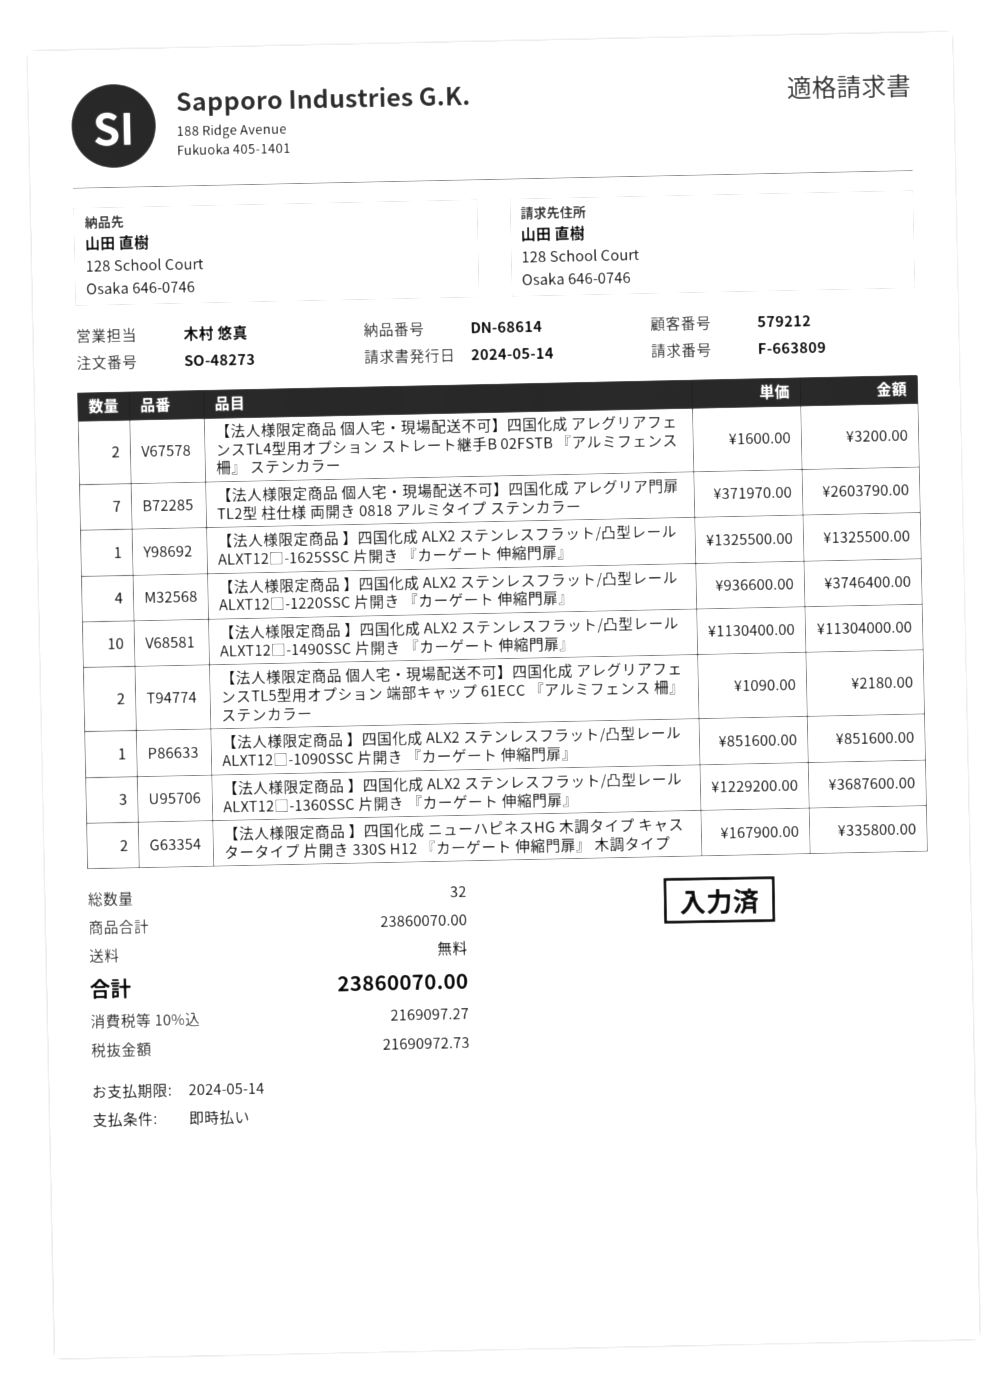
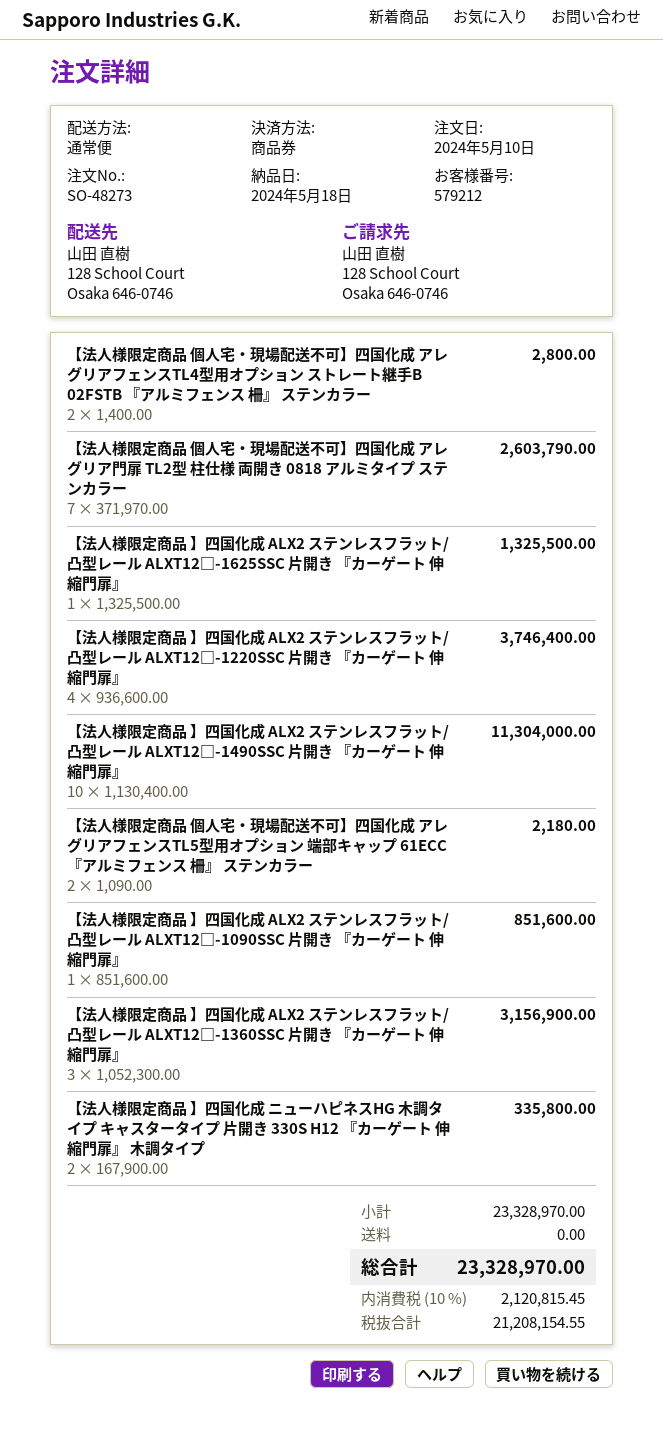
【法人様限定商品 個人宅・現場配送不可】四国化成 アレグリアフェンスTL4型用オプション ストレート継手B 02FSTB 『アルミフェンス 柵』 ステンカラー: 2 x 1600.00 = 3200.00 -> 2 x 1400.00 = 2800.00
【法人様限定商品 】四国化成 ALX2 ステンレスフラット/凸型レール ALXT12□-1360SSC 片開き 『カーゲート 伸縮門扉』: 3 x 1229200.00 = 3687600.00 -> 3 x 1052300.00 = 3156900.00
subtotal: 23860070.00 -> 23328970.00
net: 21690972.73 -> 21208154.55
tax: 10% = 2169097.27 -> 10% = 2120815.45
total: 23860070.00 -> 23328970.00

